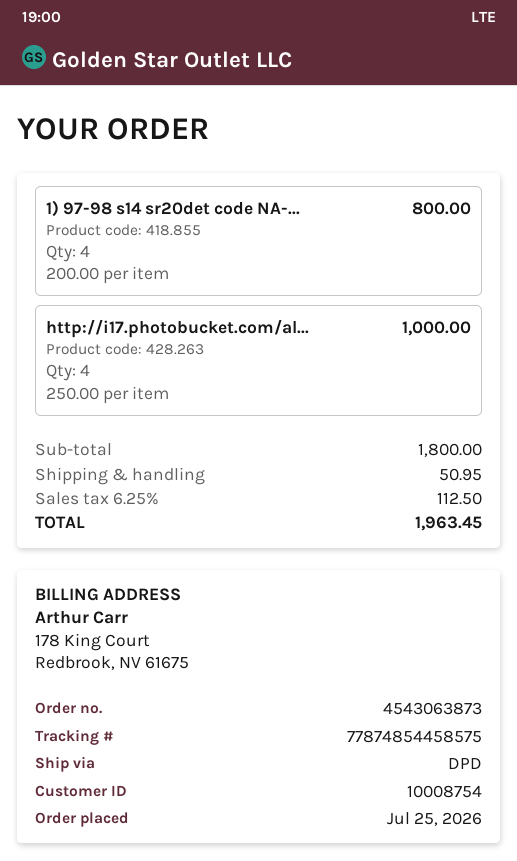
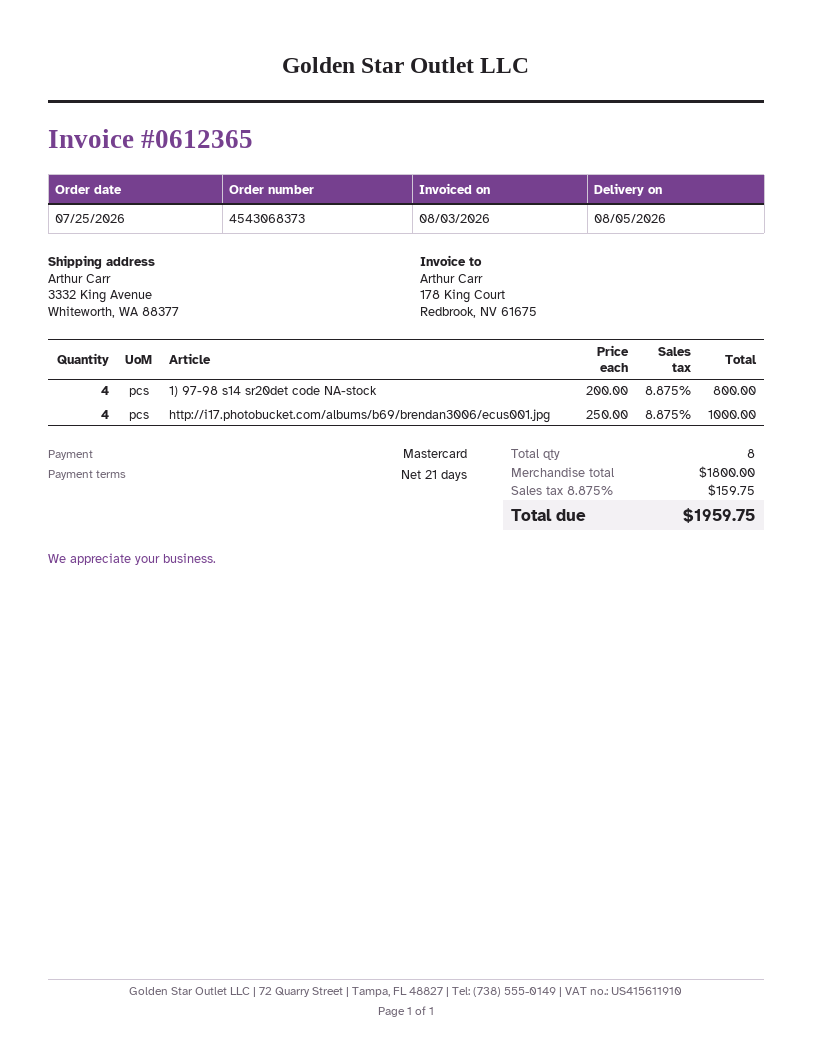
order number: 4543063873 -> 4543068373
shipping: 50.95 -> none
tax: 6.25% = 112.50 -> 8.875% = 159.75
total: 1963.45 -> 1959.75

